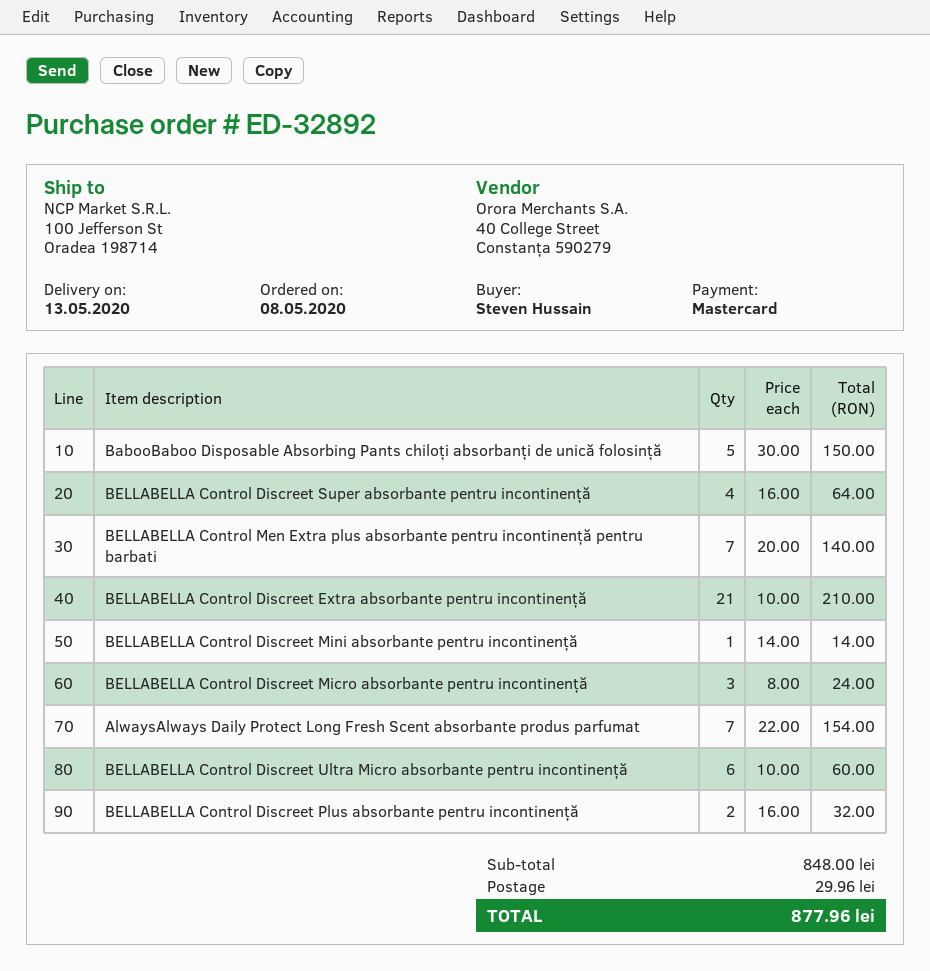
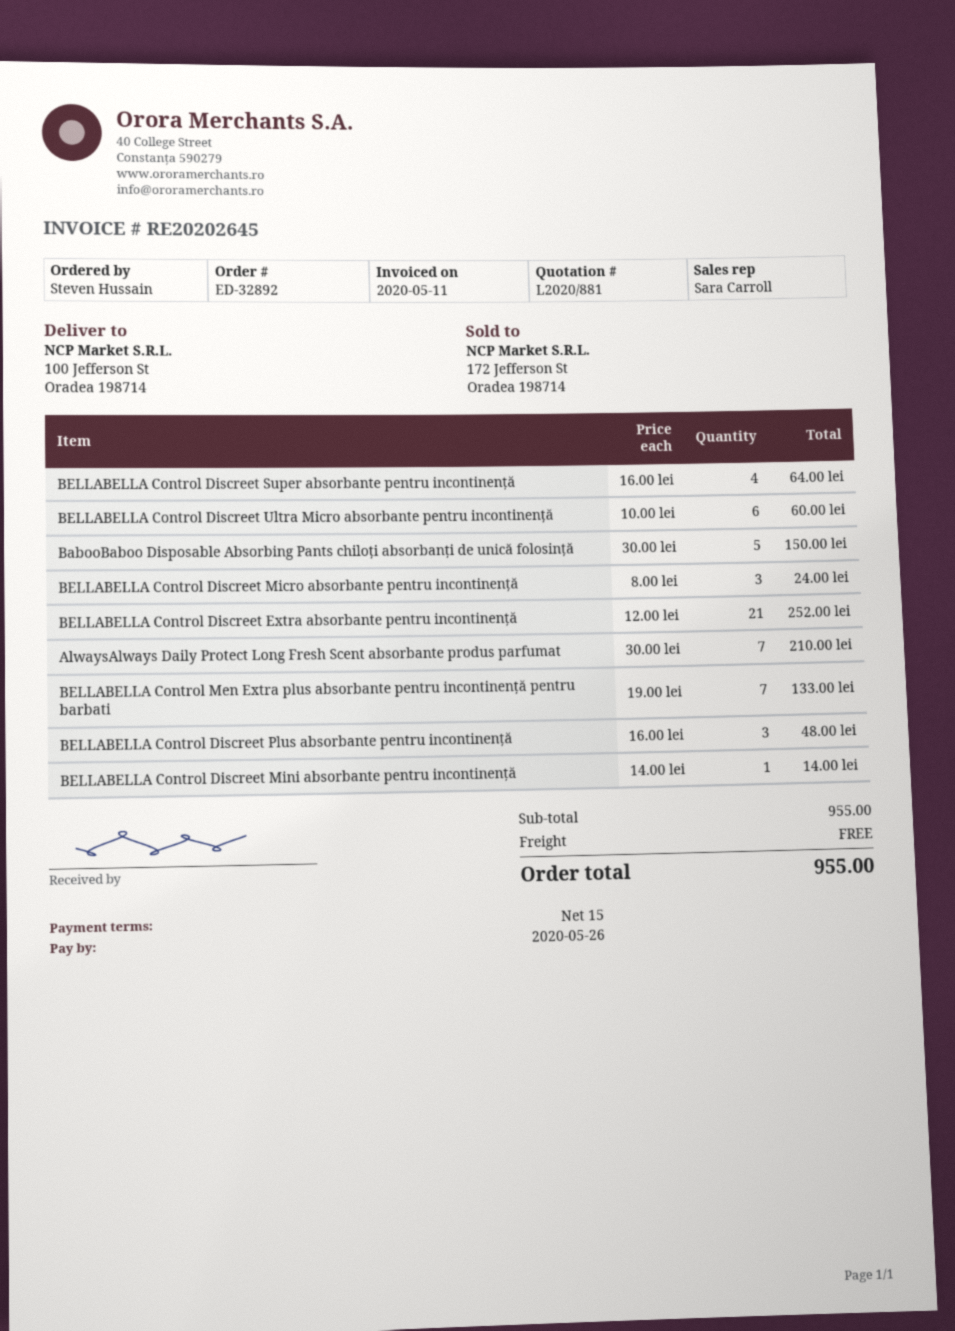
BELLABELLA Control Men Extra plus absorbante pentru incontinență pentru barbati: 7 x 20.00 = 140.00 -> 7 x 19.00 = 133.00
BELLABELLA Control Discreet Extra absorbante pentru incontinență: 21 x 10.00 = 210.00 -> 21 x 12.00 = 252.00
AlwaysAlways Daily Protect Long Fresh Scent absorbante produs parfumat: 7 x 22.00 = 154.00 -> 7 x 30.00 = 210.00
BELLABELLA Control Discreet Plus absorbante pentru incontinență: 2 x 16.00 = 32.00 -> 3 x 16.00 = 48.00
subtotal: 848.00 -> 955.00
shipping: 29.96 -> 0.00
total: 877.96 -> 955.00

